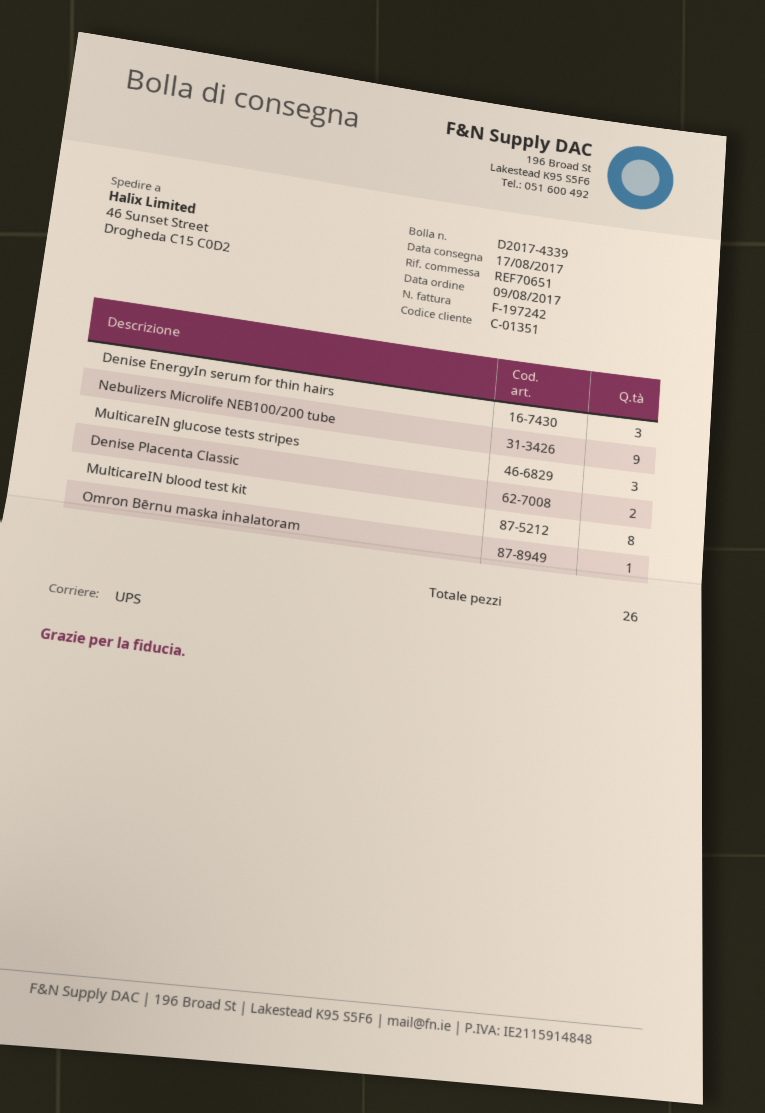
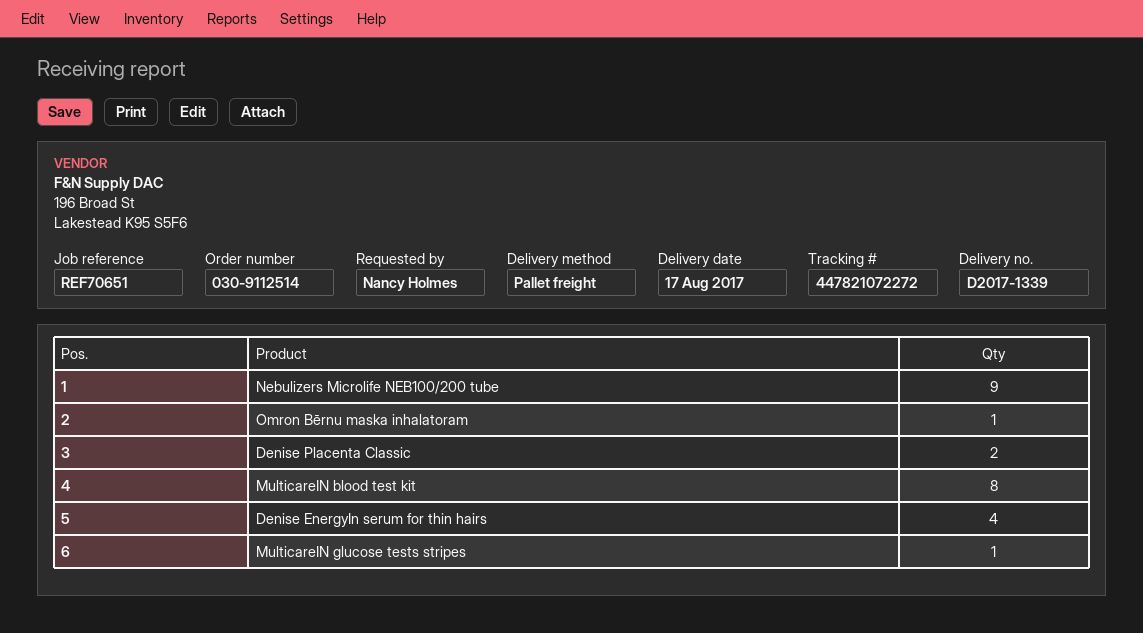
delivery note number: D2017-4339 -> D2017-1339
shipping method: UPS -> pallet freight
Denise EnergyIn serum for thin hairs: 3 -> 4
MulticareIN glucose tests stripes: 3 -> 1

